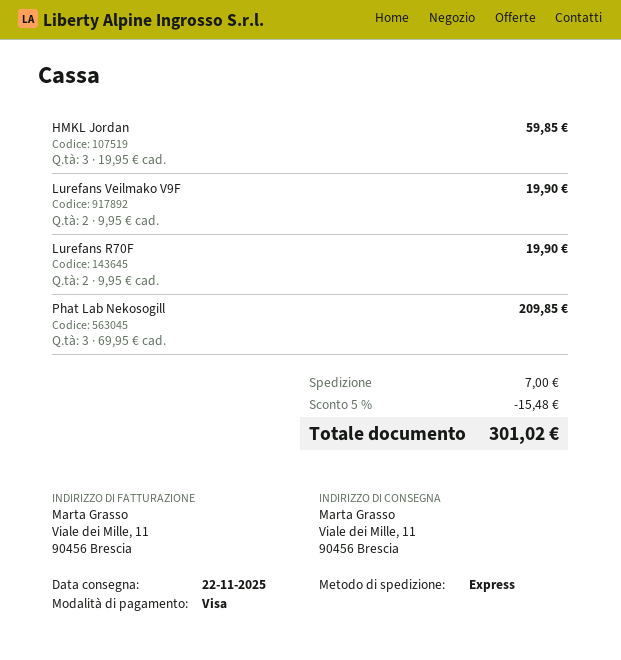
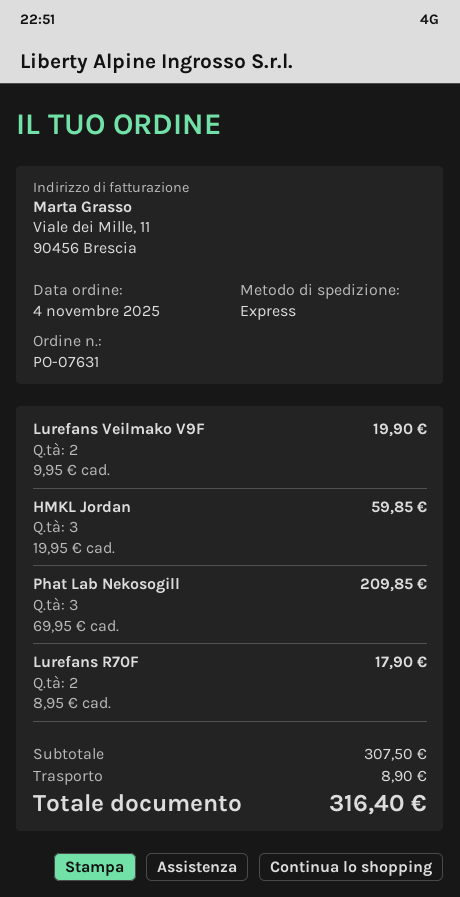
Lurefans R70F: 2 x 9.95 = 19.90 -> 2 x 8.95 = 17.90
discount: 5% = 15.48 -> none
shipping: 7.00 -> 8.90
total: 301.02 -> 316.40

